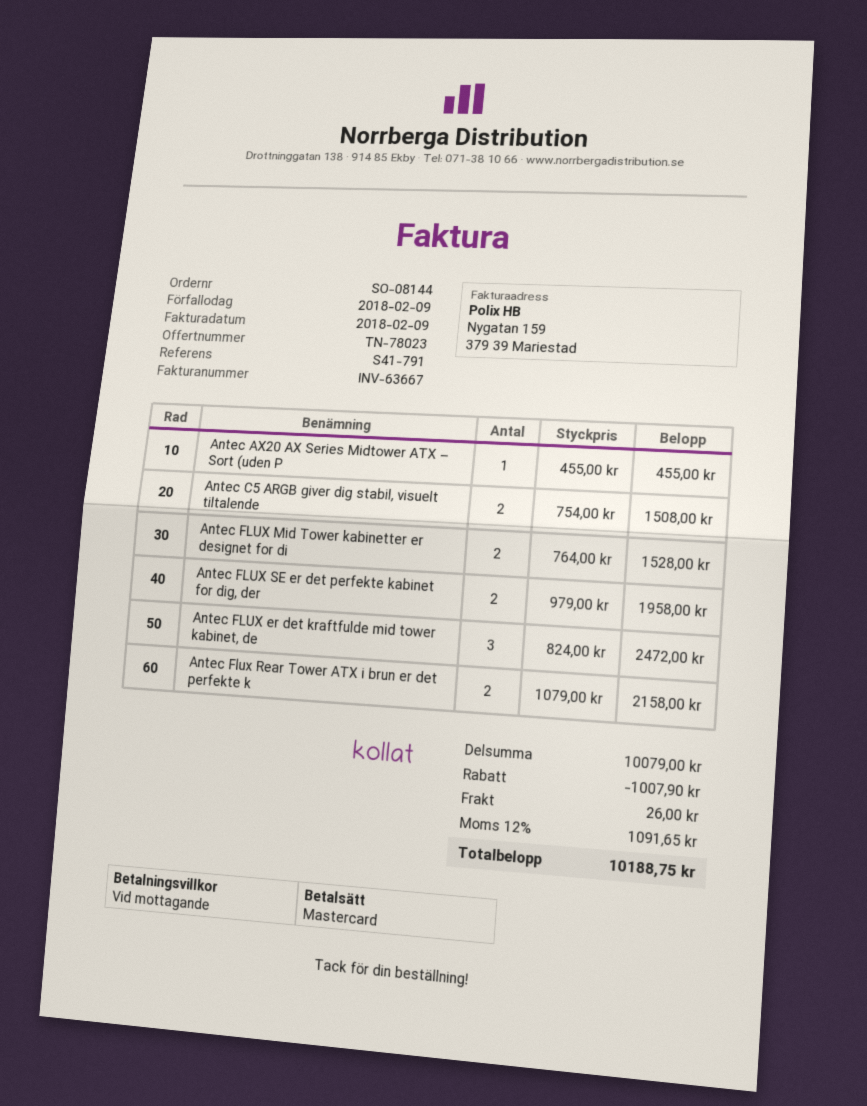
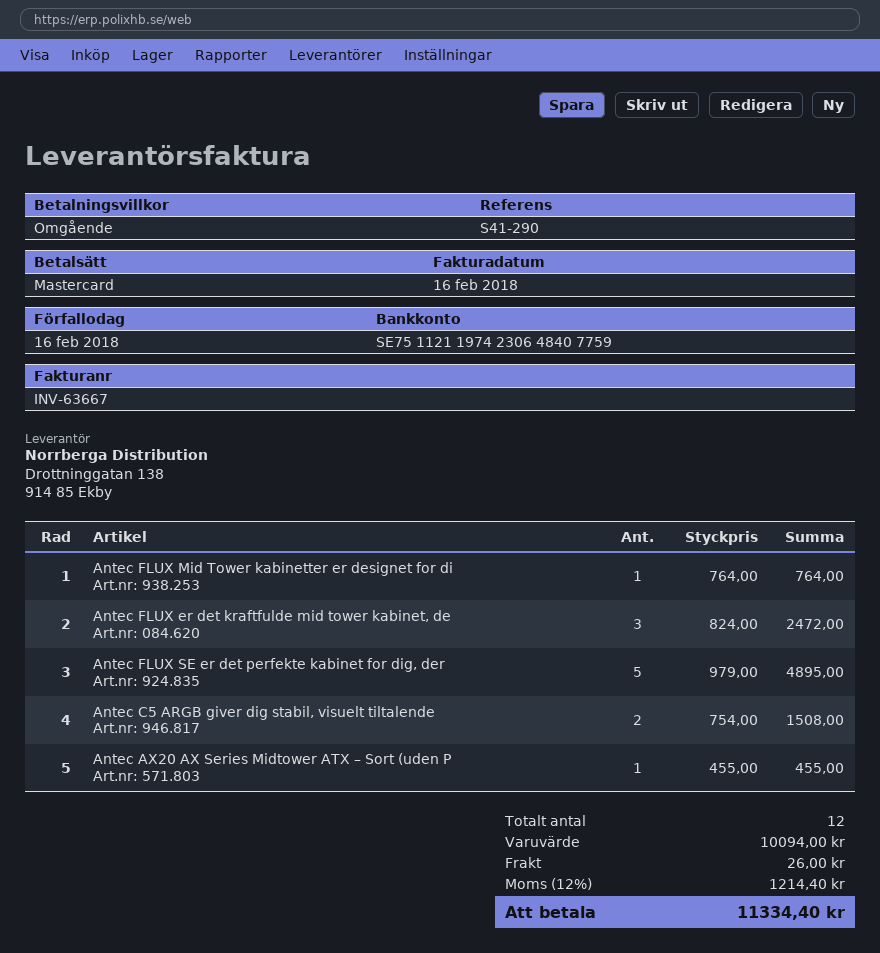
invoice date: 2018-02-09 -> 2018-02-16
due date: 2018-02-09 -> 2018-02-16
reference: S41-791 -> S41-290
Antec FLUX Mid Tower kabinetter er designet for di: 2 x 764.00 = 1528.00 -> 1 x 764.00 = 764.00
Antec FLUX SE er det perfekte kabinet for dig, der: 2 x 979.00 = 1958.00 -> 5 x 979.00 = 4895.00
Antec Flux Rear Tower ATX i brun er det perfekte k: 2 x 1079.00 = 2158.00 -> none
subtotal: 10079.00 -> 10094.00
discount: 1007.90 -> none
tax: 12% = 1091.65 -> 12% = 1214.40
total: 10188.75 -> 11334.40

